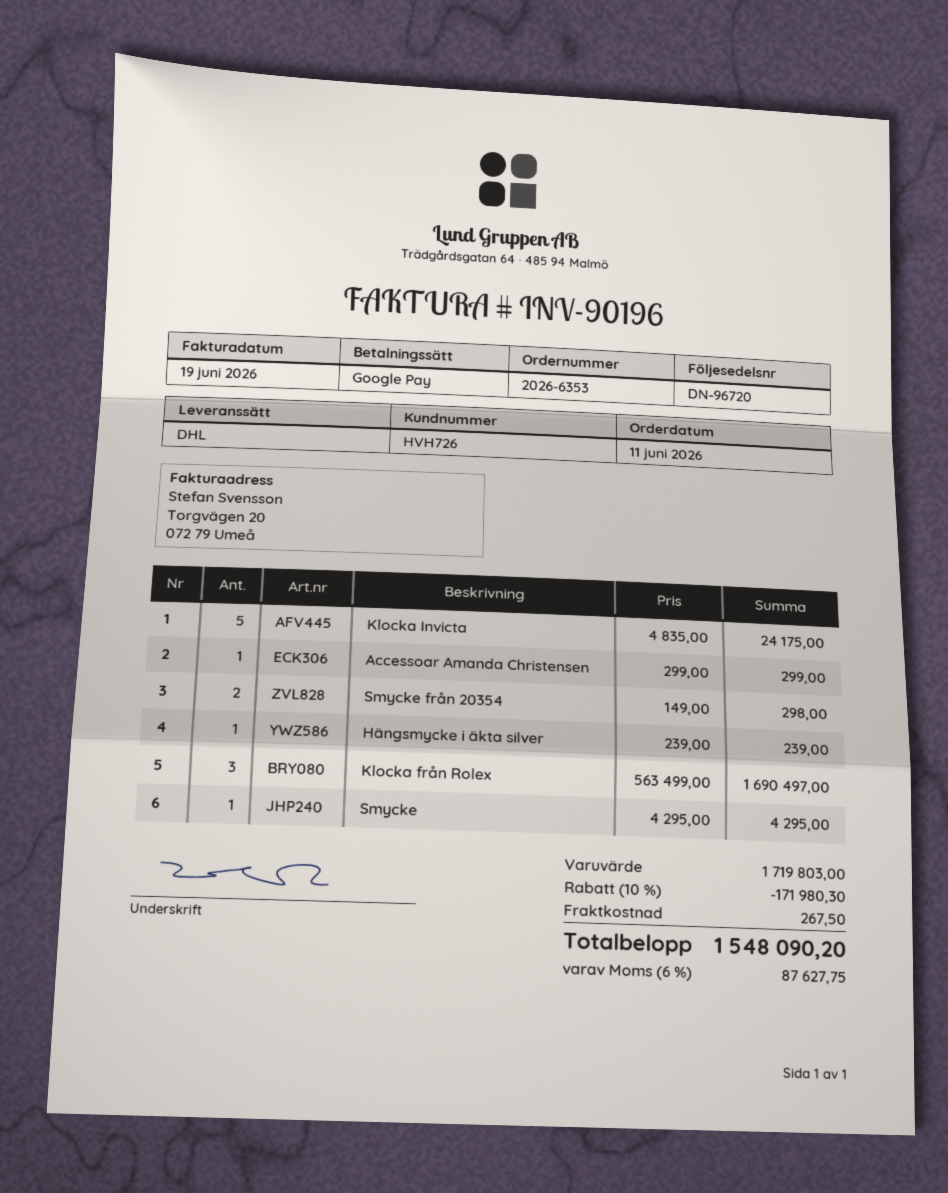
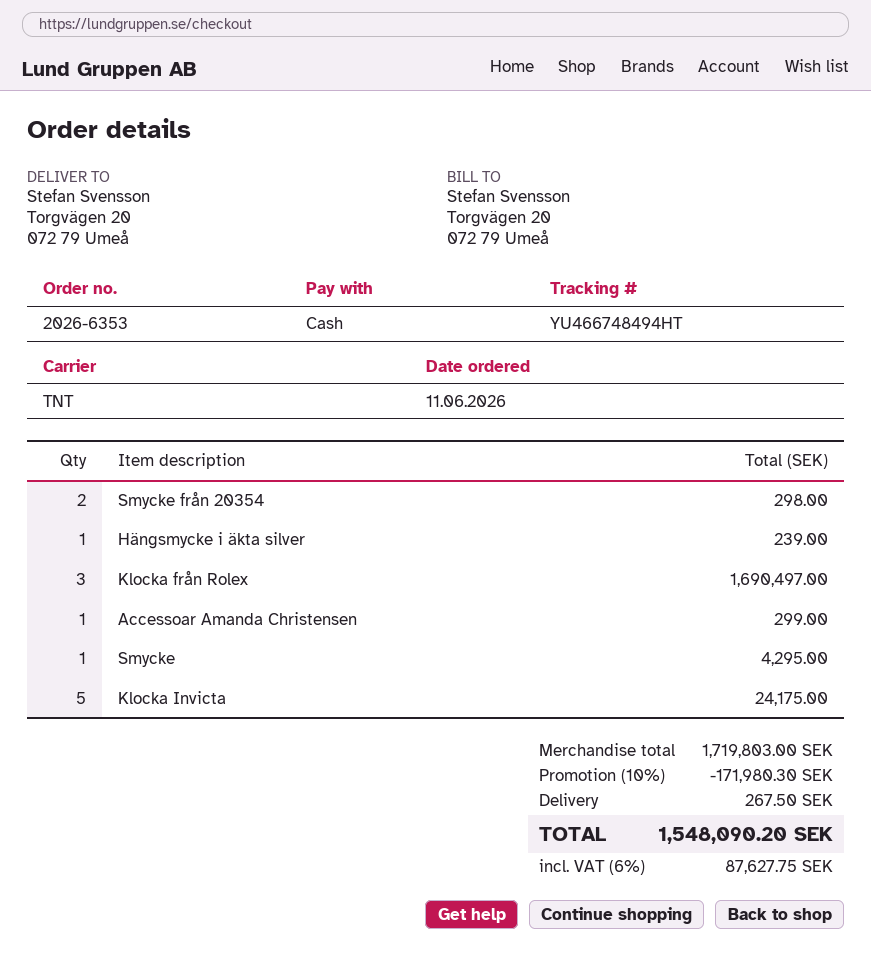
payment method: Google Pay -> cash
shipping method: DHL -> TNT

